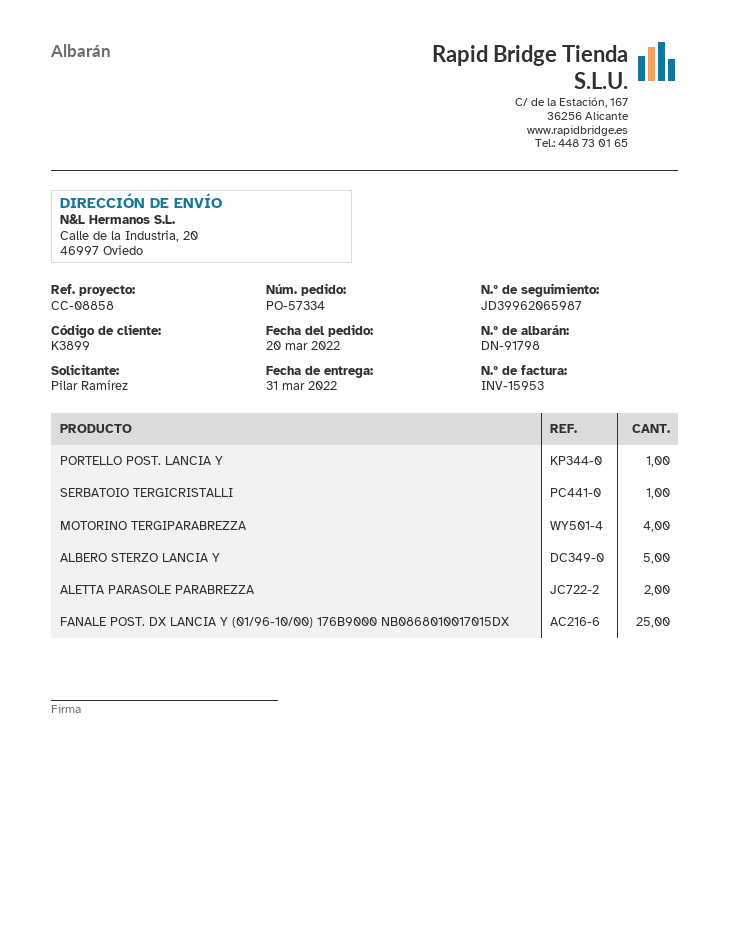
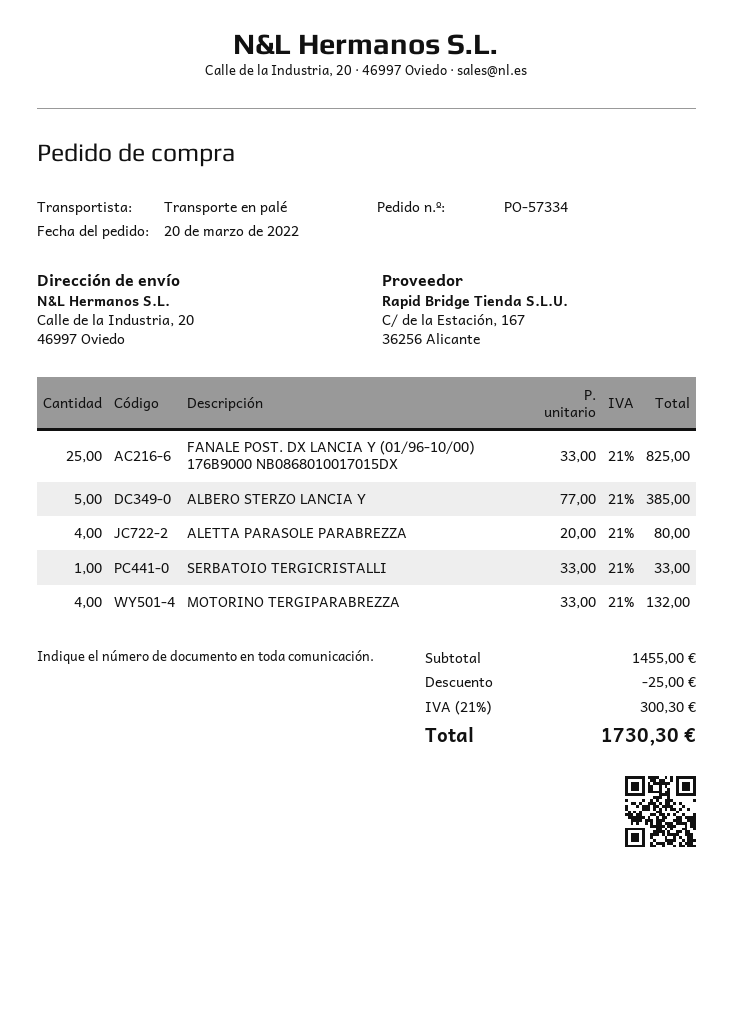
PORTELLO POST. LANCIA Y: 1 -> none
ALETTA PARASOLE PARABREZZA: 2 -> 4

